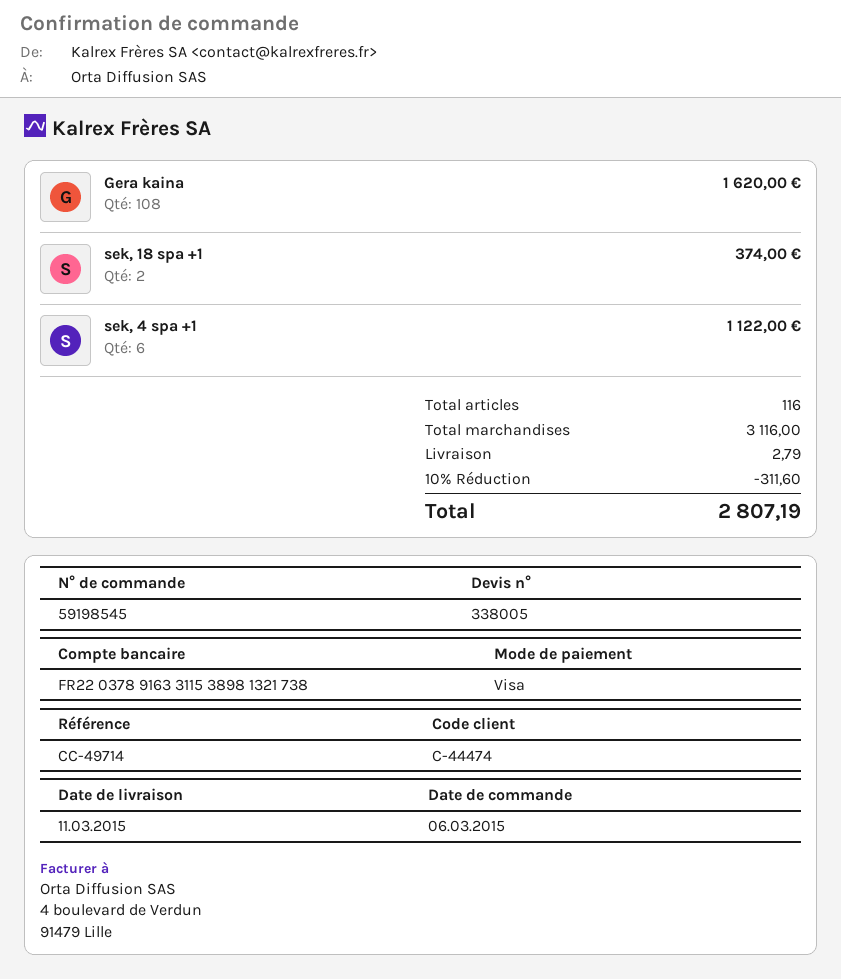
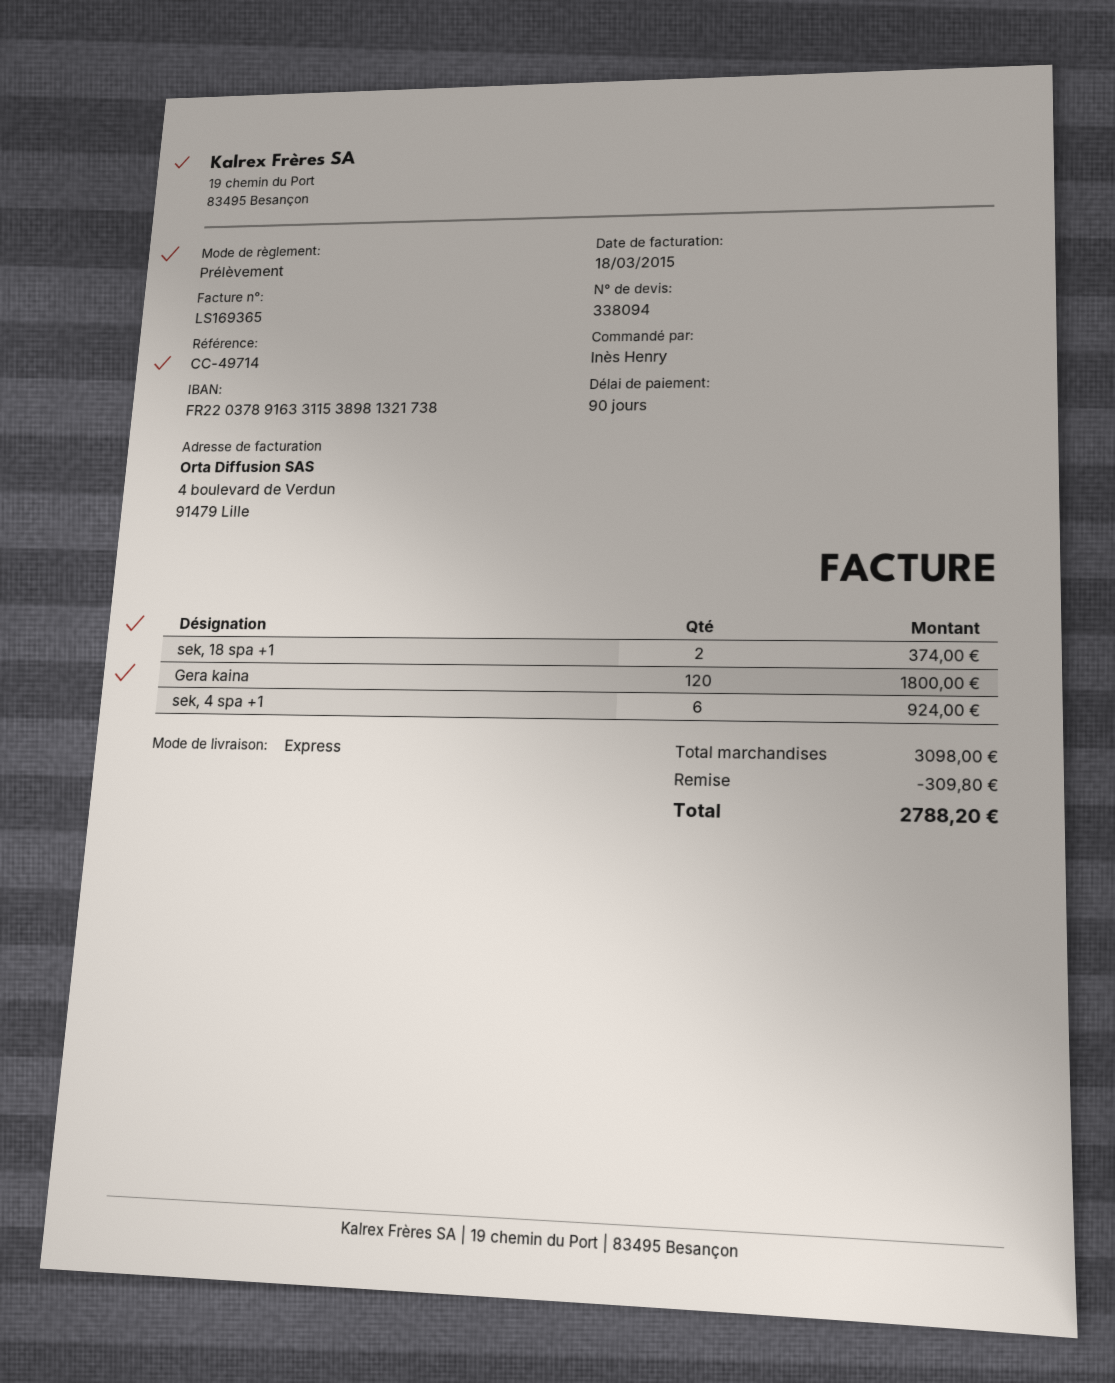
quote number: 338005 -> 338094
payment method: Visa -> direct debit
Gera kaina: 108 for 1620.00 -> 120 for 1800.00
sek, 4 spa +1: 6 for 1122.00 -> 6 for 924.00
subtotal: 3116.00 -> 3098.00
discount: 311.60 -> 309.80
shipping: 2.79 -> none
total: 2807.19 -> 2788.20

